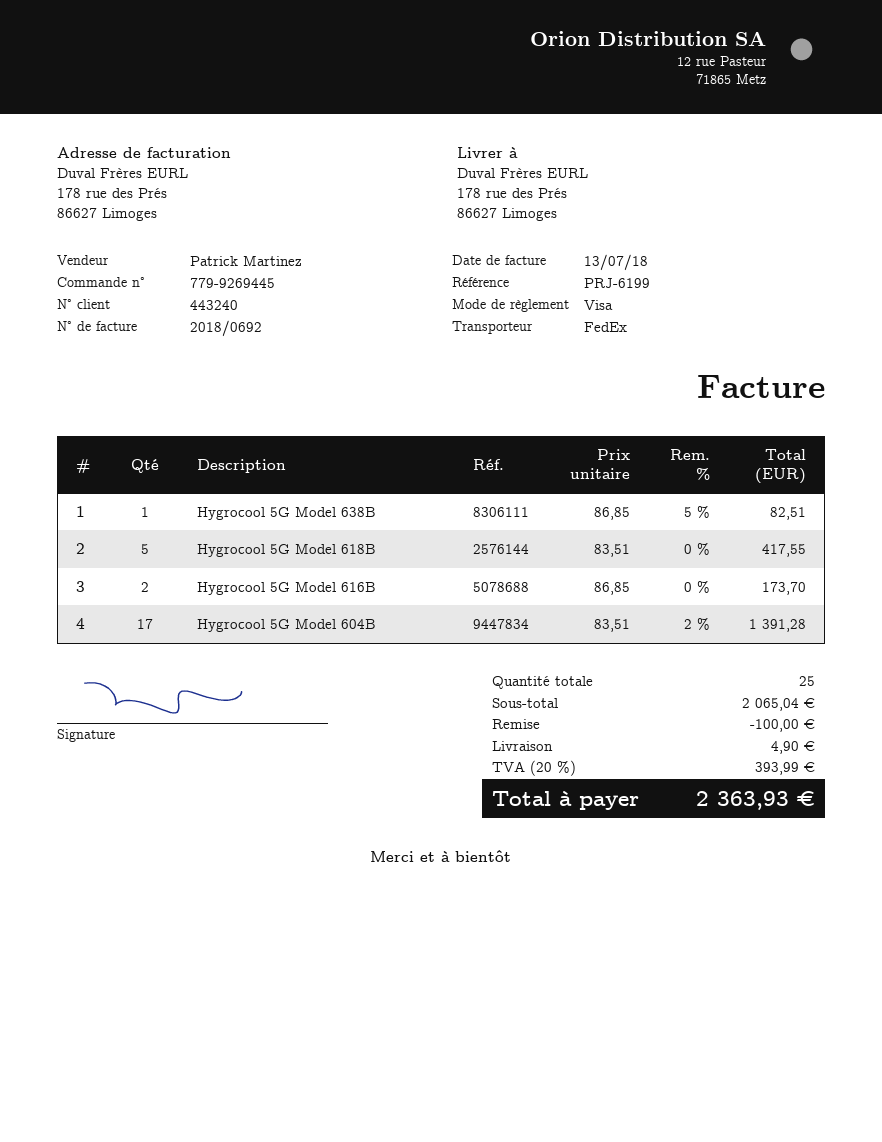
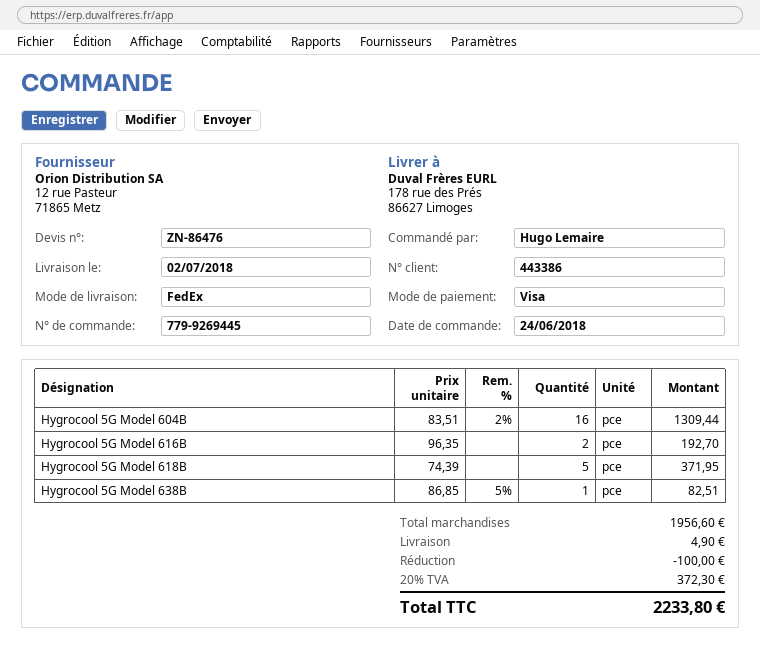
customer number: 443240 -> 443386
Hygrocool 5G Model 618B: 5 x 83.51 = 417.55 -> 5 x 74.39 = 371.95
Hygrocool 5G Model 616B: 2 x 86.85 = 173.70 -> 2 x 96.35 = 192.70
Hygrocool 5G Model 604B: 17 x 83.51 - 2% = 1391.28 -> 16 x 83.51 - 2% = 1309.44
subtotal: 2065.04 -> 1956.60
tax: 20% = 393.99 -> 20% = 372.30
total: 2363.93 -> 2233.80

